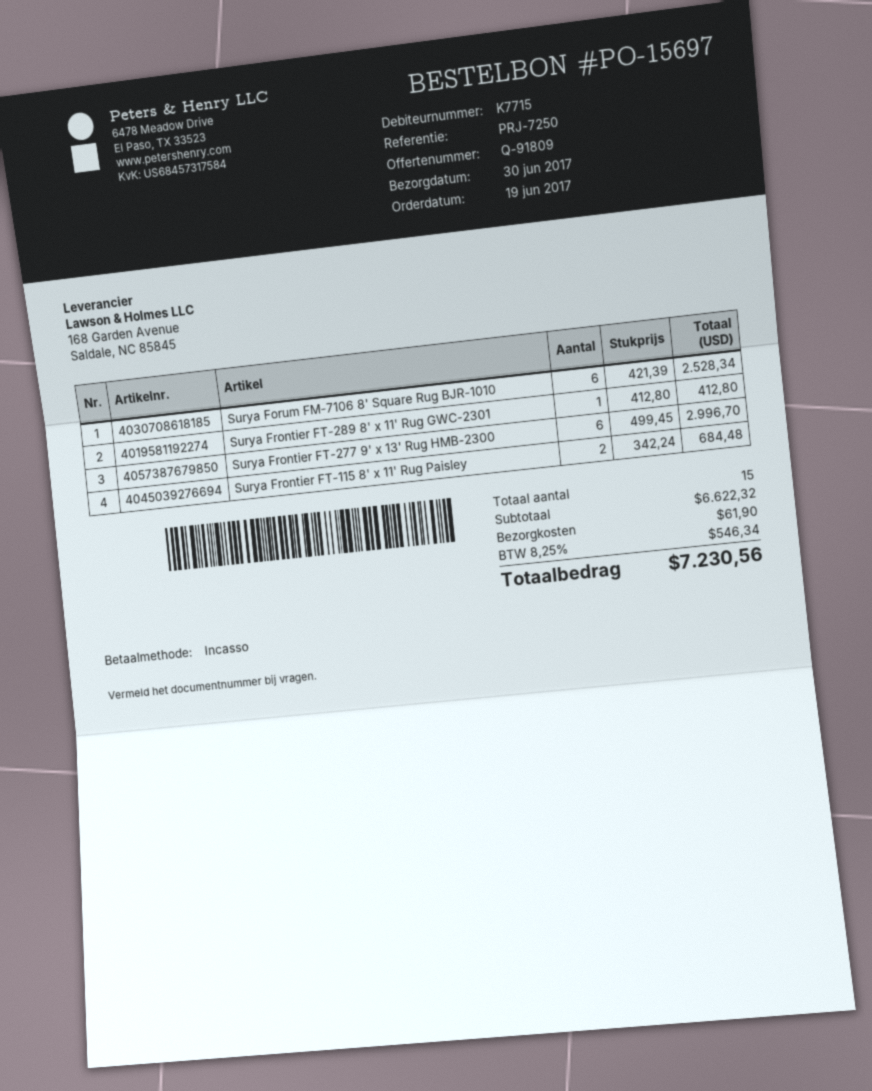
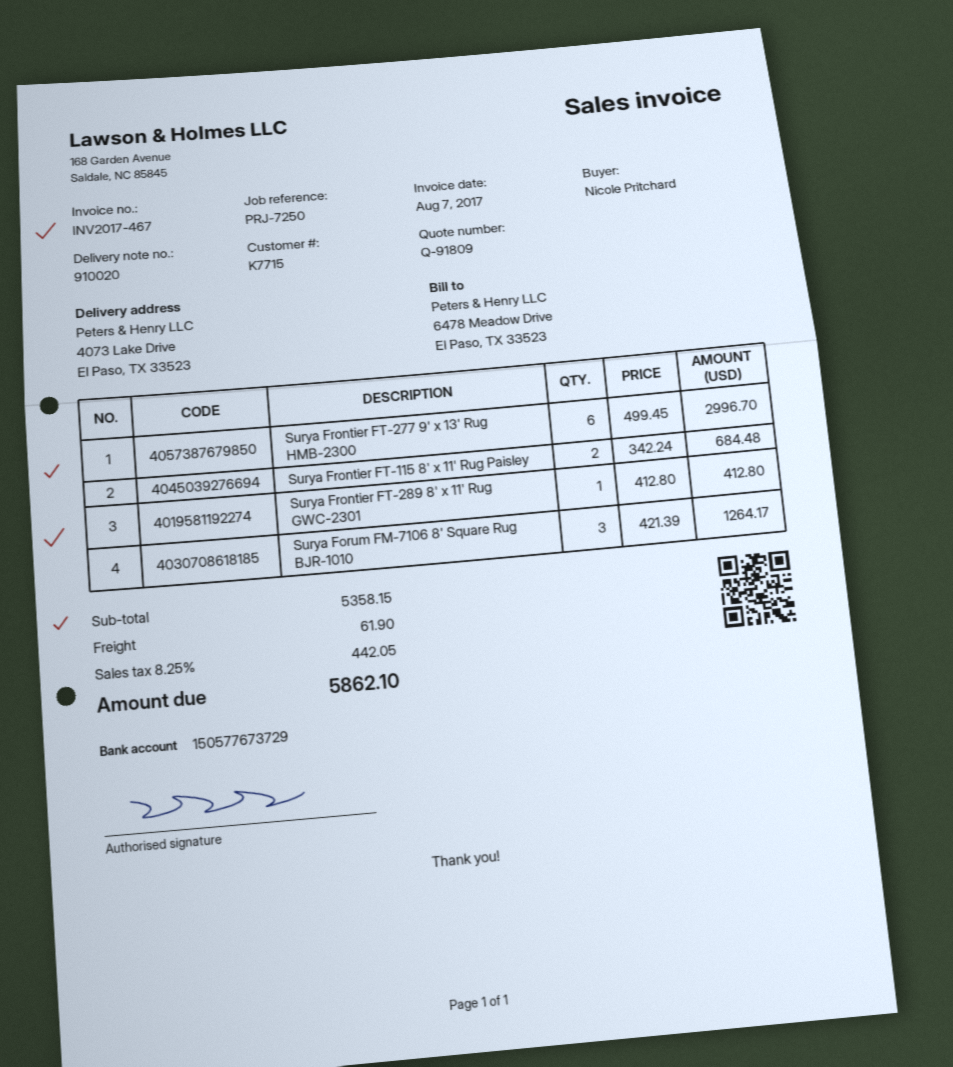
Surya Forum FM-7106 8' Square Rug BJR-1010: 6 x 421.39 = 2528.34 -> 3 x 421.39 = 1264.17
subtotal: 6622.32 -> 5358.15
tax: 8.25% = 546.34 -> 8.25% = 442.05
total: 7230.56 -> 5862.10

